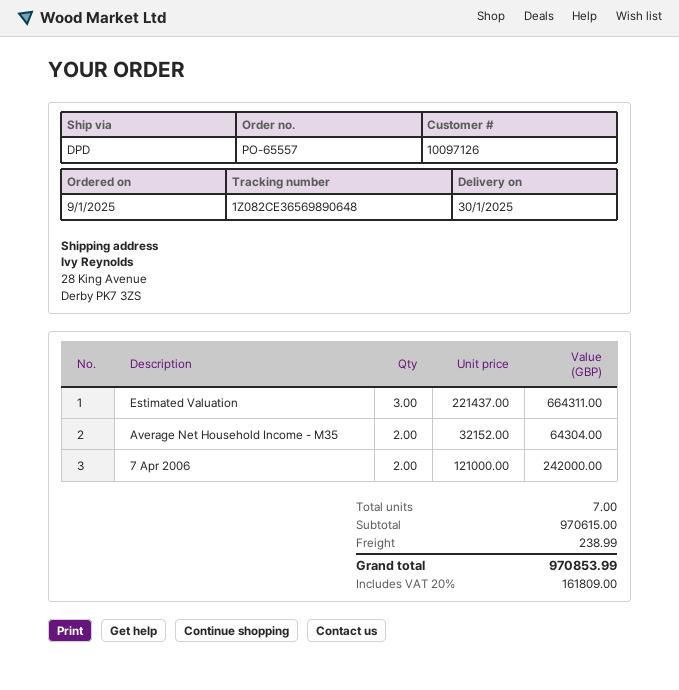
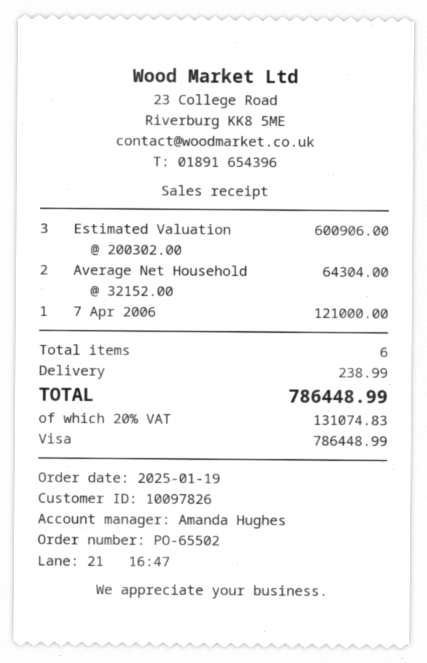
order number: PO-65557 -> PO-65502
order date: 2025-01-09 -> 2025-01-19
customer number: 10097126 -> 10097826
Estimated Valuation: 3 x 221437.00 = 664311.00 -> 3 x 200302.00 = 600906.00
7 Apr 2006: 2 x 121000.00 = 242000.00 -> 1 x 121000.00 = 121000.00
total quantity: 7 -> 6
tax: 20% = 161809.00 -> 20% = 131074.83
total: 970853.99 -> 786448.99

